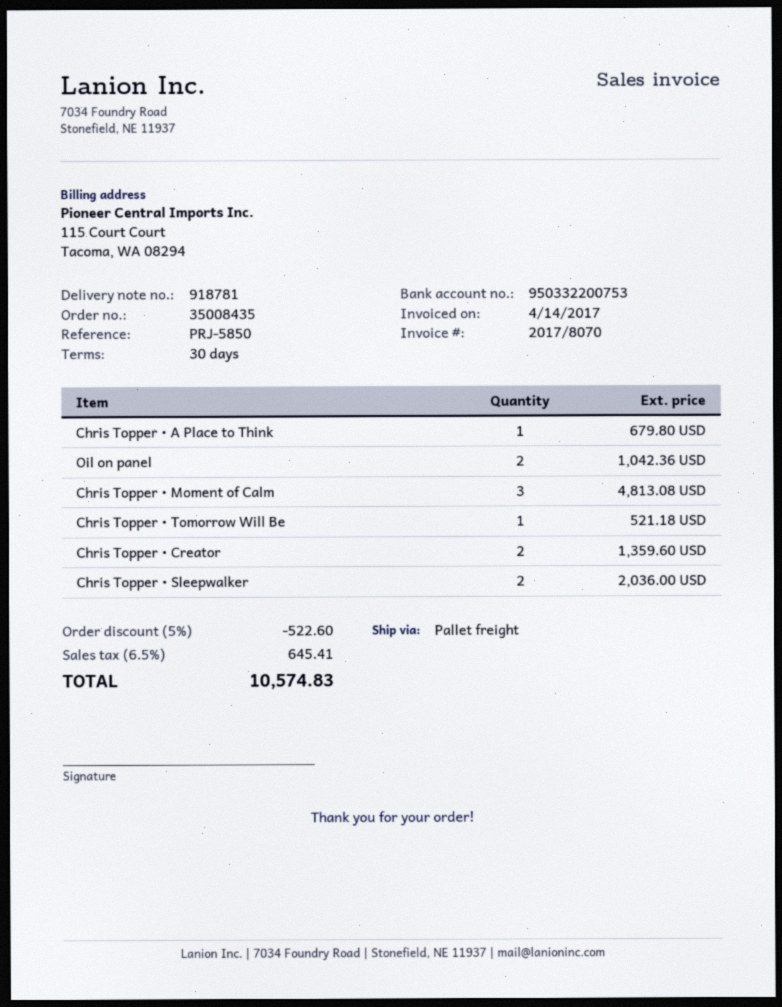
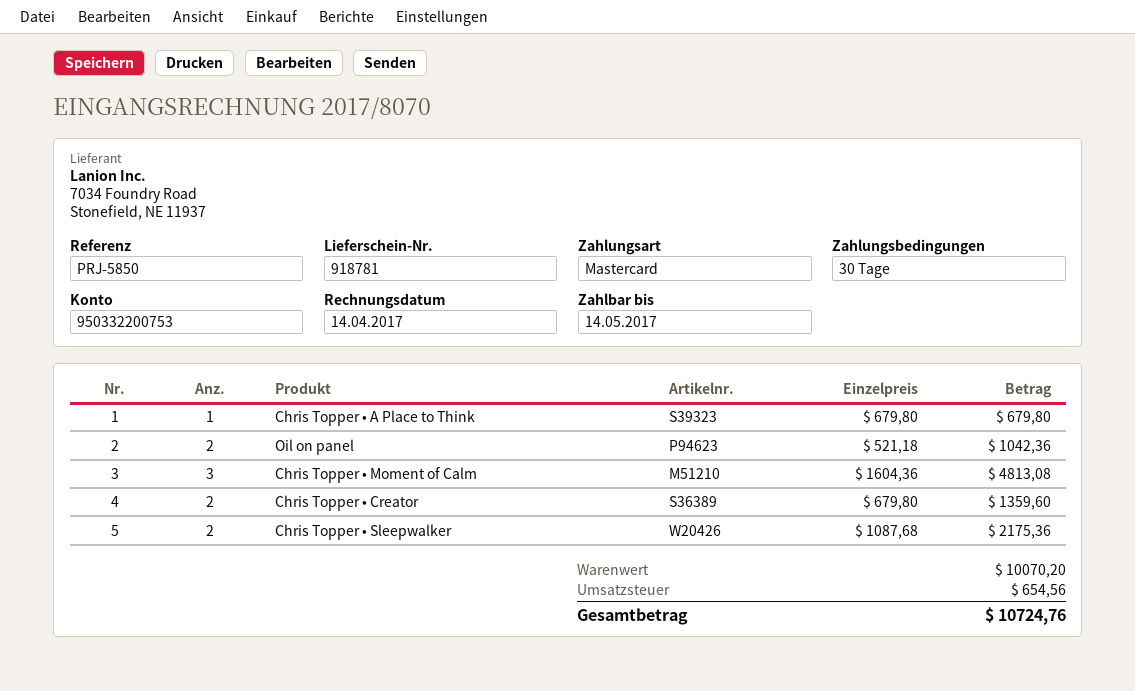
Chris Topper • Tomorrow Will Be: 1 for 521.18 -> none
Chris Topper • Sleepwalker: 2 for 2036.00 -> 2 for 2175.36
discount: 5% = 522.60 -> none
tax: 645.41 -> 654.56
total: 10574.83 -> 10724.76

